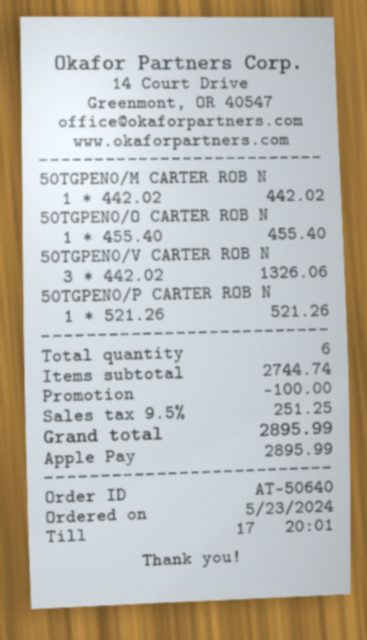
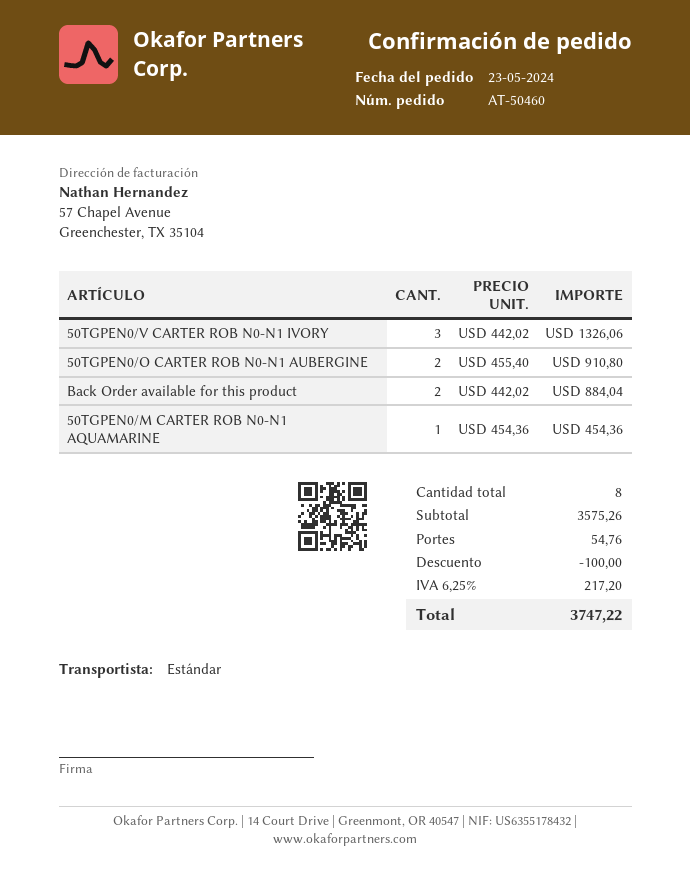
order number: AT-50640 -> AT-50460
50TGPEN0/M CARTER ROB N: 1 x 442.02 = 442.02 -> 1 x 454.36 = 454.36
50TGPEN0/O CARTER ROB N: 1 x 455.40 = 455.40 -> 2 x 455.40 = 910.80
50TGPEN0/P CARTER ROB N: 1 x 521.26 = 521.26 -> none
Back Order available for this product: none -> 2 x 442.02 = 884.04
total quantity: 6 -> 8
subtotal: 2744.74 -> 3575.26
shipping: none -> 54.76
tax: 9.5% = 251.25 -> 6.25% = 217.20
total: 2895.99 -> 3747.22

